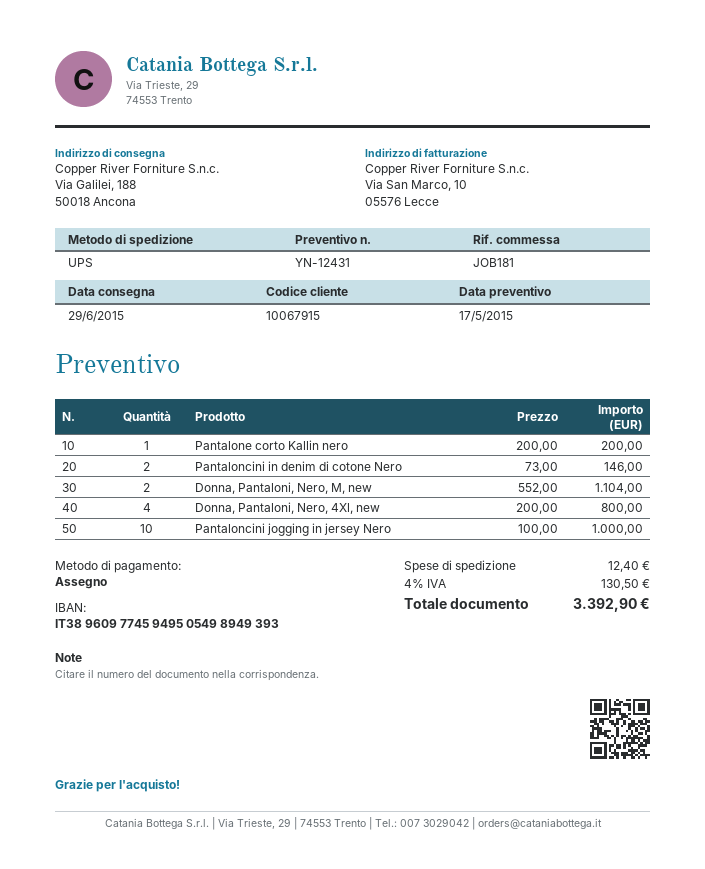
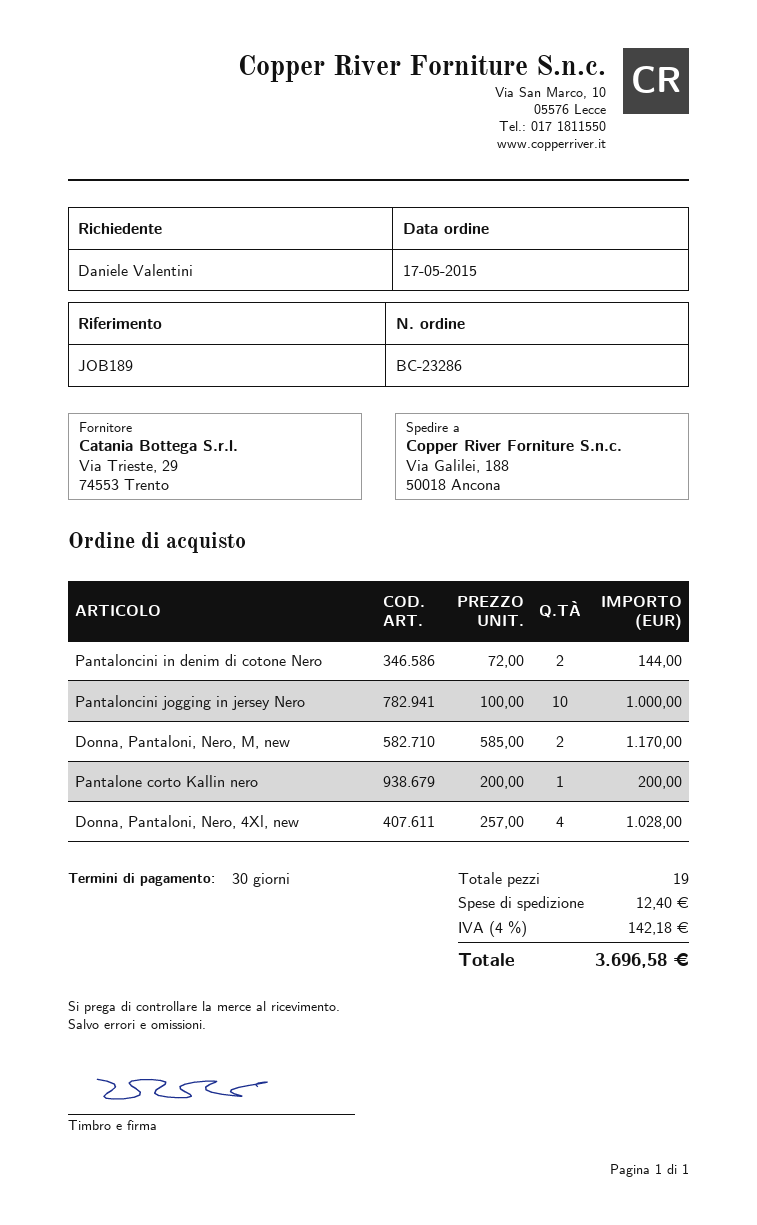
reference: JOB181 -> JOB189
Pantaloncini in denim di cotone Nero: 2 x 73.00 = 146.00 -> 2 x 72.00 = 144.00
Donna, Pantaloni, Nero, M, new: 2 x 552.00 = 1104.00 -> 2 x 585.00 = 1170.00
Donna, Pantaloni, Nero, 4Xl, new: 4 x 200.00 = 800.00 -> 4 x 257.00 = 1028.00
tax: 4% = 130.50 -> 4% = 142.18
total: 3392.90 -> 3696.58

